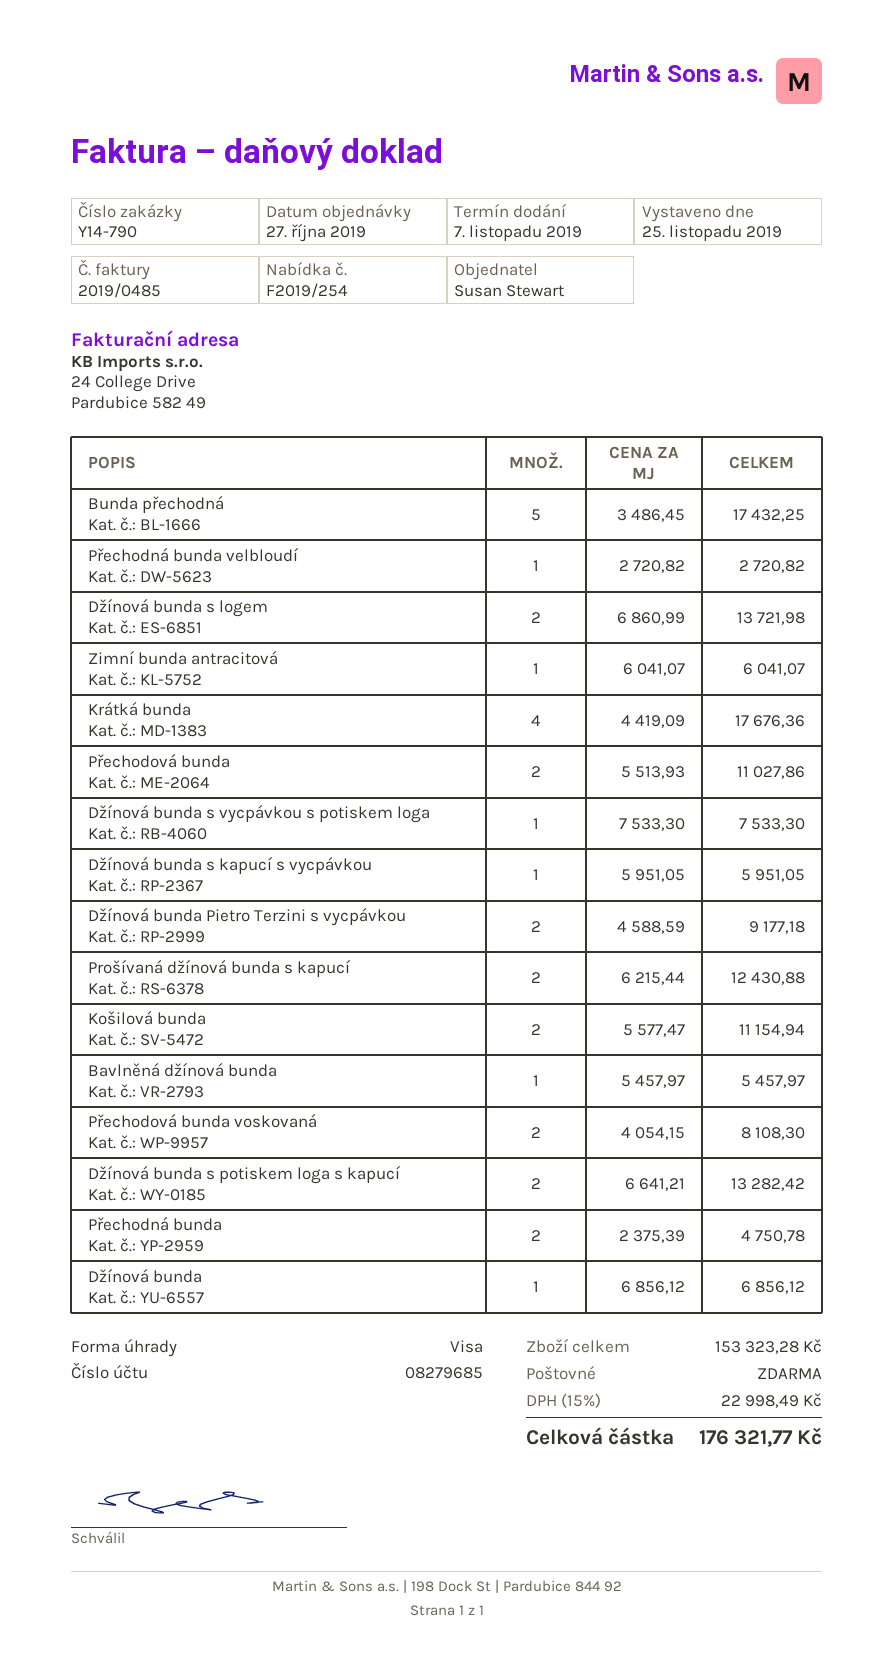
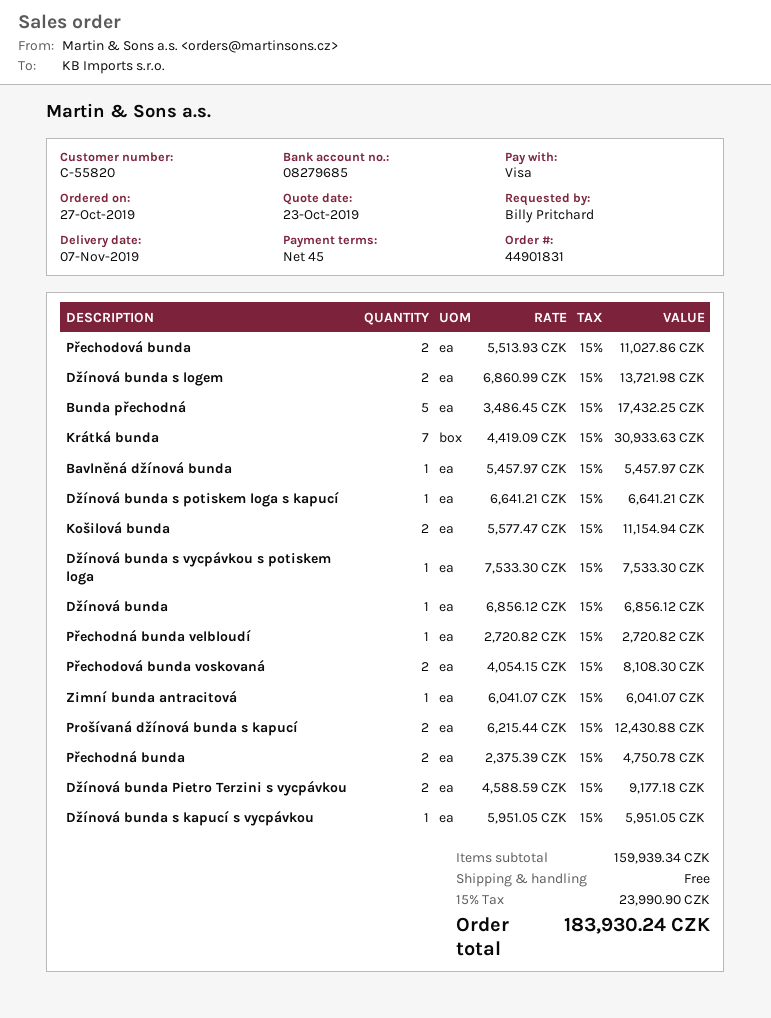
ordered by: Susan Stewart -> Billy Pritchard
Krátká bunda: 4 x 4419.09 = 17676.36 -> 7 x 4419.09 = 30933.63
Džínová bunda s potiskem loga s kapucí: 2 x 6641.21 = 13282.42 -> 1 x 6641.21 = 6641.21
subtotal: 153323.28 -> 159939.34
tax: 15% = 22998.49 -> 15% = 23990.90
total: 176321.77 -> 183930.24

